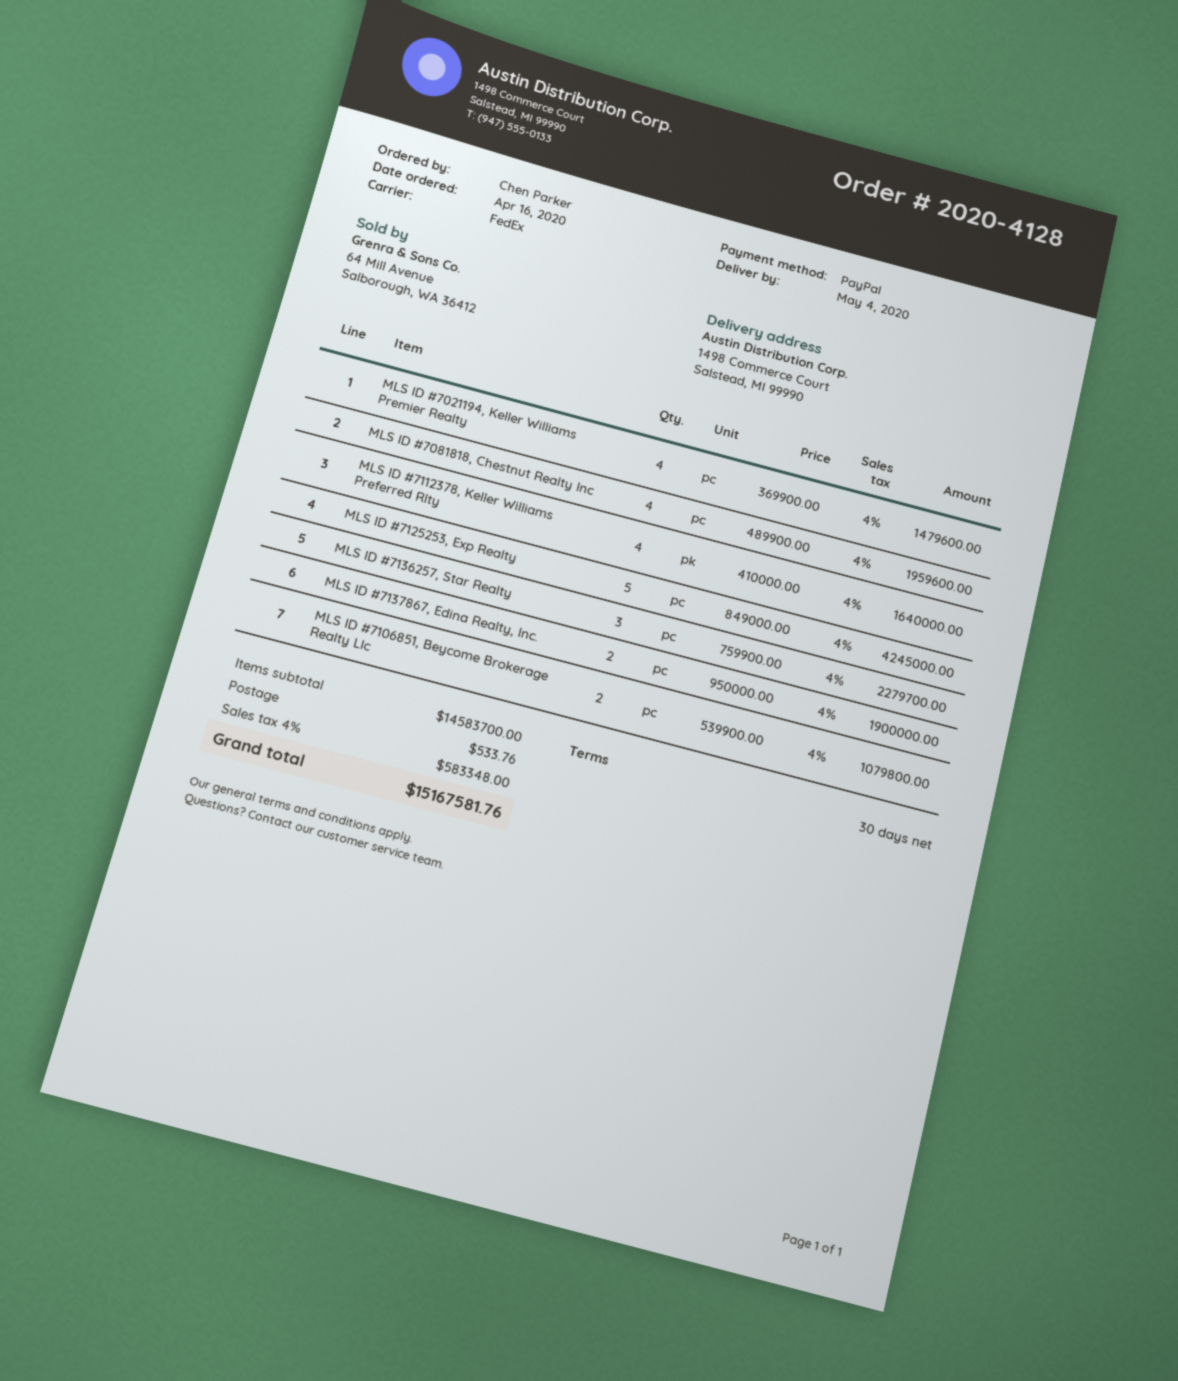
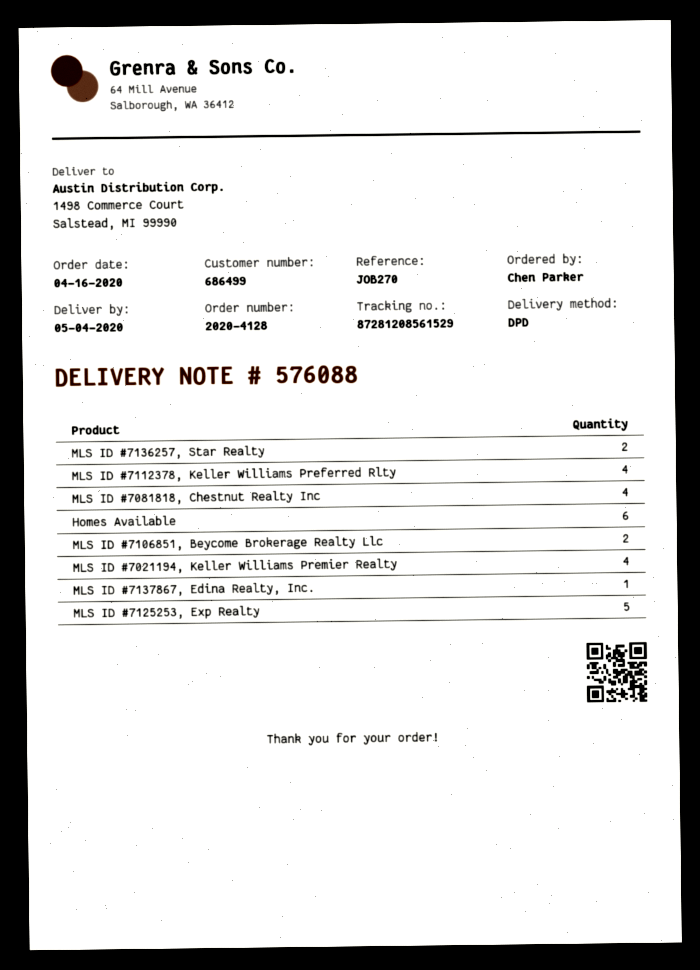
shipping method: FedEx -> DPD
MLS ID #7136257, Star Realty: 3 -> 2
MLS ID #7137867, Edina Realty, Inc.: 2 -> 1
Homes Available: none -> 6

